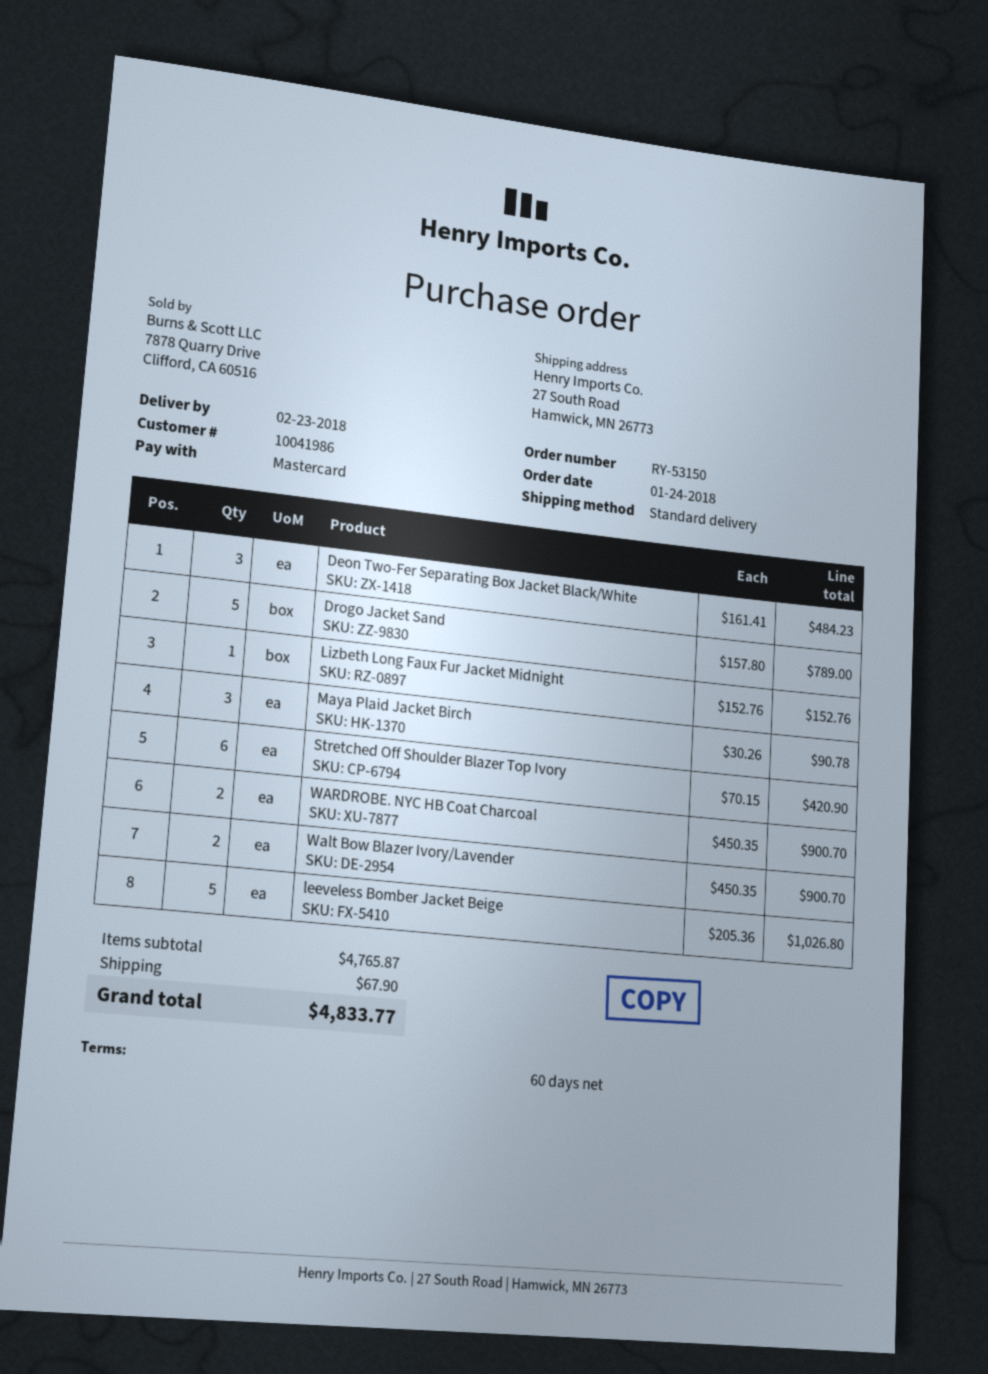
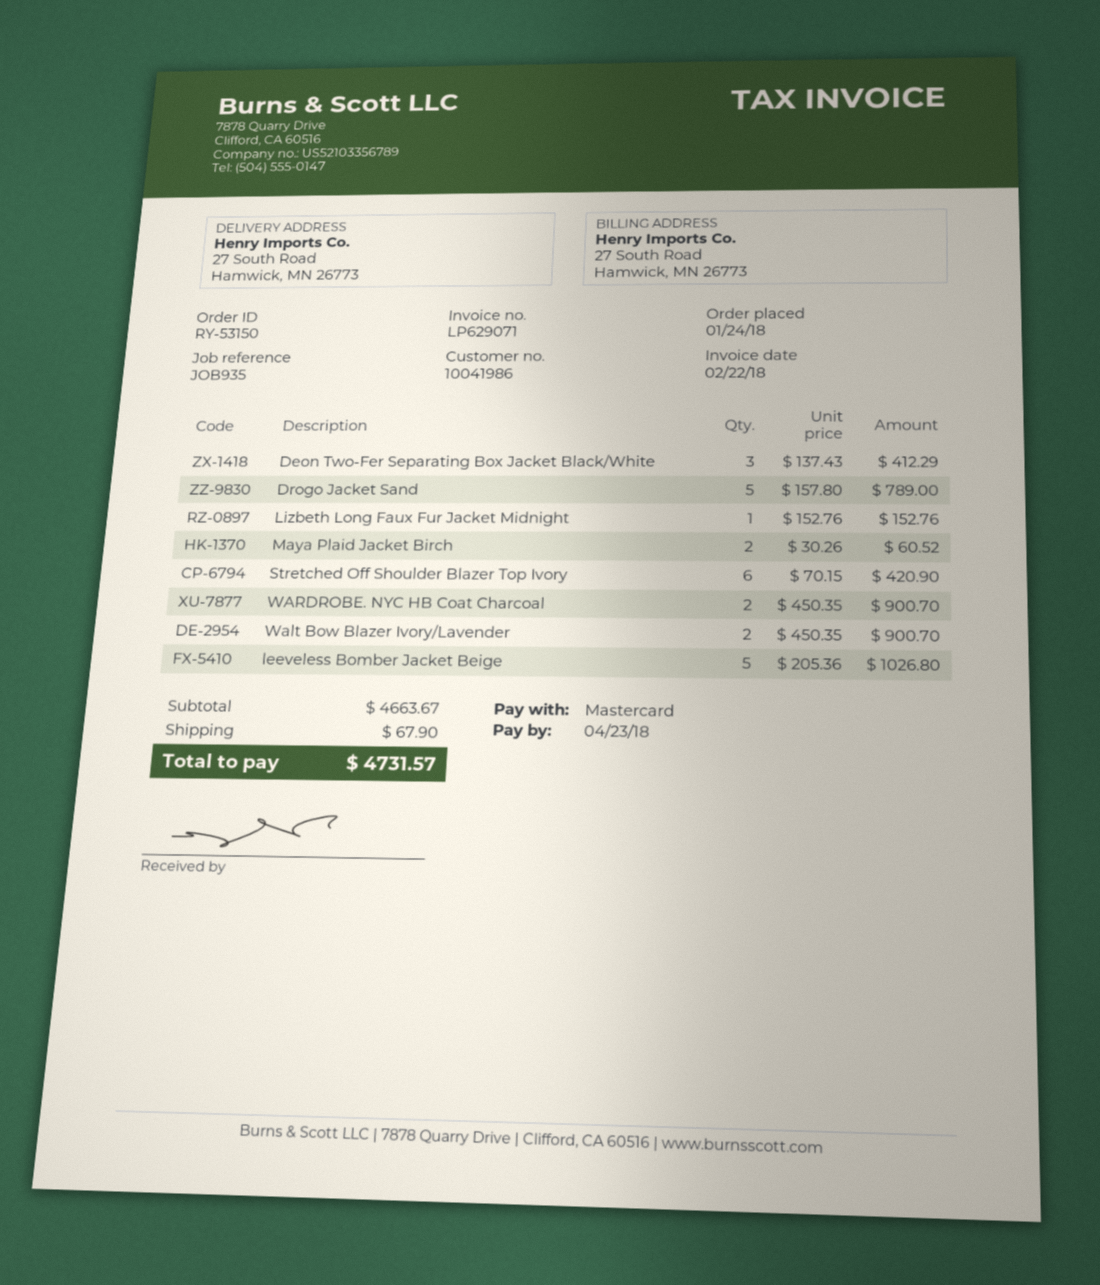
Deon Two-Fer Separating Box Jacket Black/White: 3 x 161.41 = 484.23 -> 3 x 137.43 = 412.29
Maya Plaid Jacket Birch: 3 x 30.26 = 90.78 -> 2 x 30.26 = 60.52
subtotal: 4765.87 -> 4663.67
total: 4833.77 -> 4731.57

